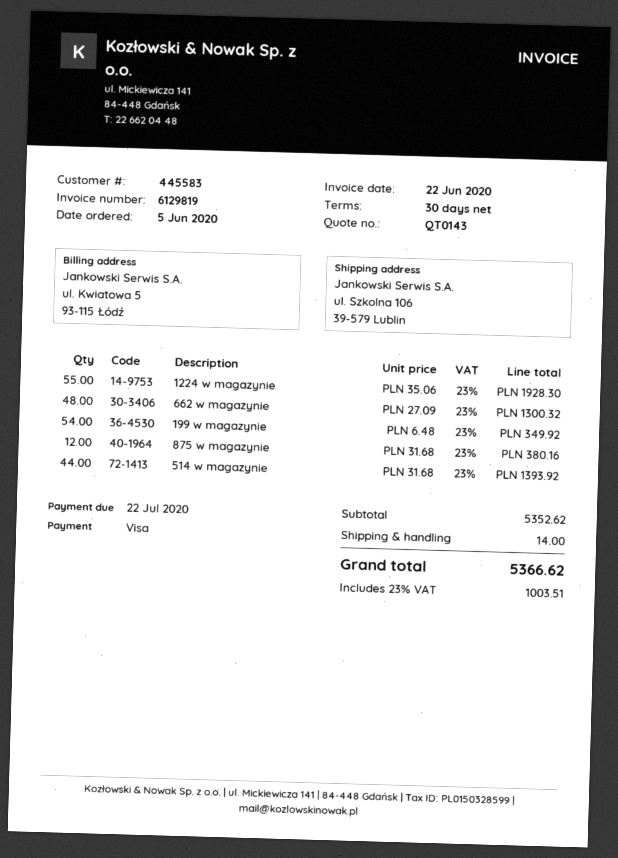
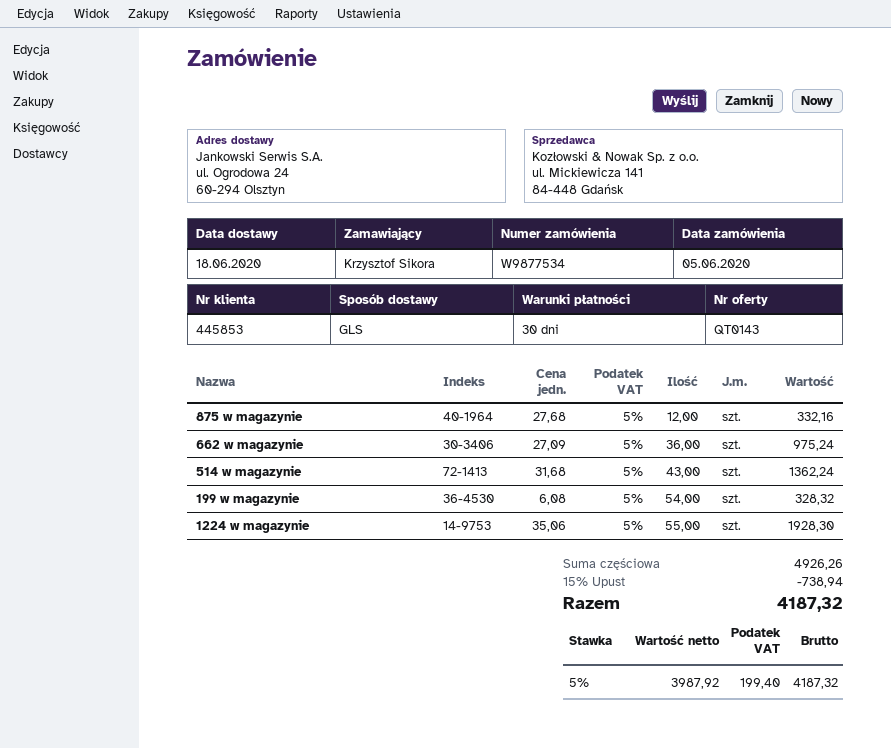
customer number: 445583 -> 445853
ship to: ul. Szkolna 106, 39-579 Lublin -> ul. Ogrodowa 24, 60-294 Olsztyn
662 w magazynie: 48 x 27.09 = 1300.32 -> 36 x 27.09 = 975.24
199 w magazynie: 54 x 6.48 = 349.92 -> 54 x 6.08 = 328.32
875 w magazynie: 12 x 31.68 = 380.16 -> 12 x 27.68 = 332.16
514 w magazynie: 44 x 31.68 = 1393.92 -> 43 x 31.68 = 1362.24
subtotal: 5352.62 -> 4926.26
discount: none -> 15% = 738.94
shipping: 14.00 -> none
tax: 23% = 1003.51 -> 5% = 199.40
total: 5366.62 -> 4187.32

